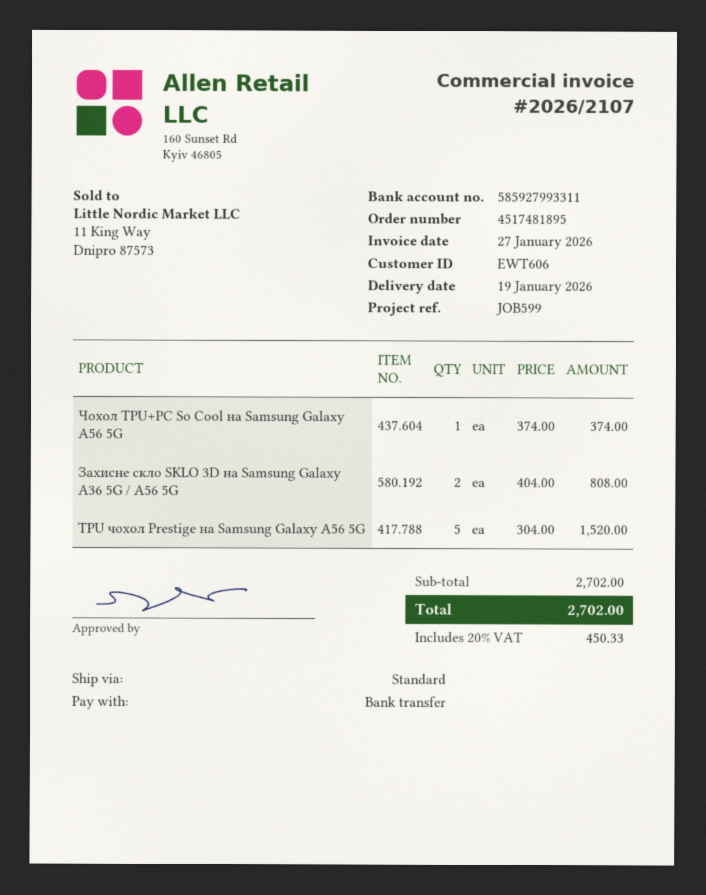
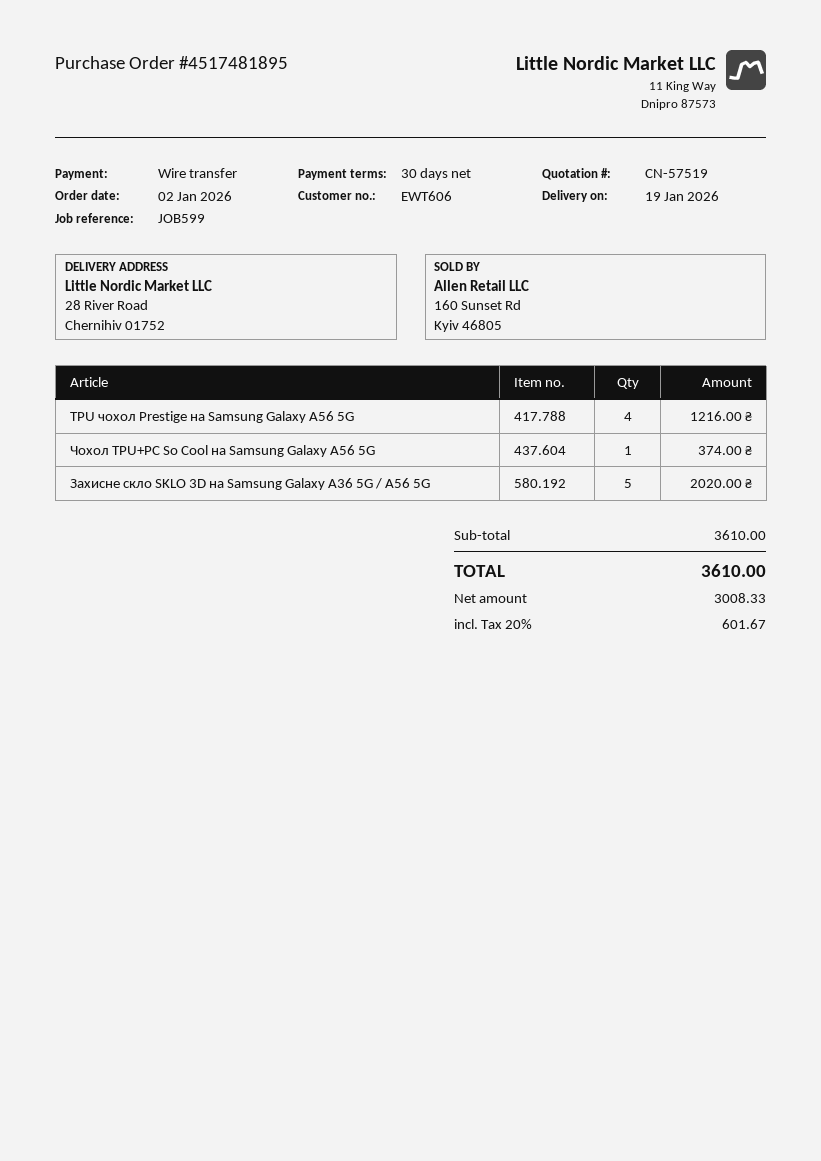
Захисне скло SKLO 3D на Samsung Galaxy A36 5G / A56 5G: 2 for 808.00 -> 5 for 2020.00
TPU чохол Prestige на Samsung Galaxy A56 5G: 5 for 1520.00 -> 4 for 1216.00
subtotal: 2702.00 -> 3610.00
tax: 20% = 450.33 -> 20% = 601.67
total: 2702.00 -> 3610.00

